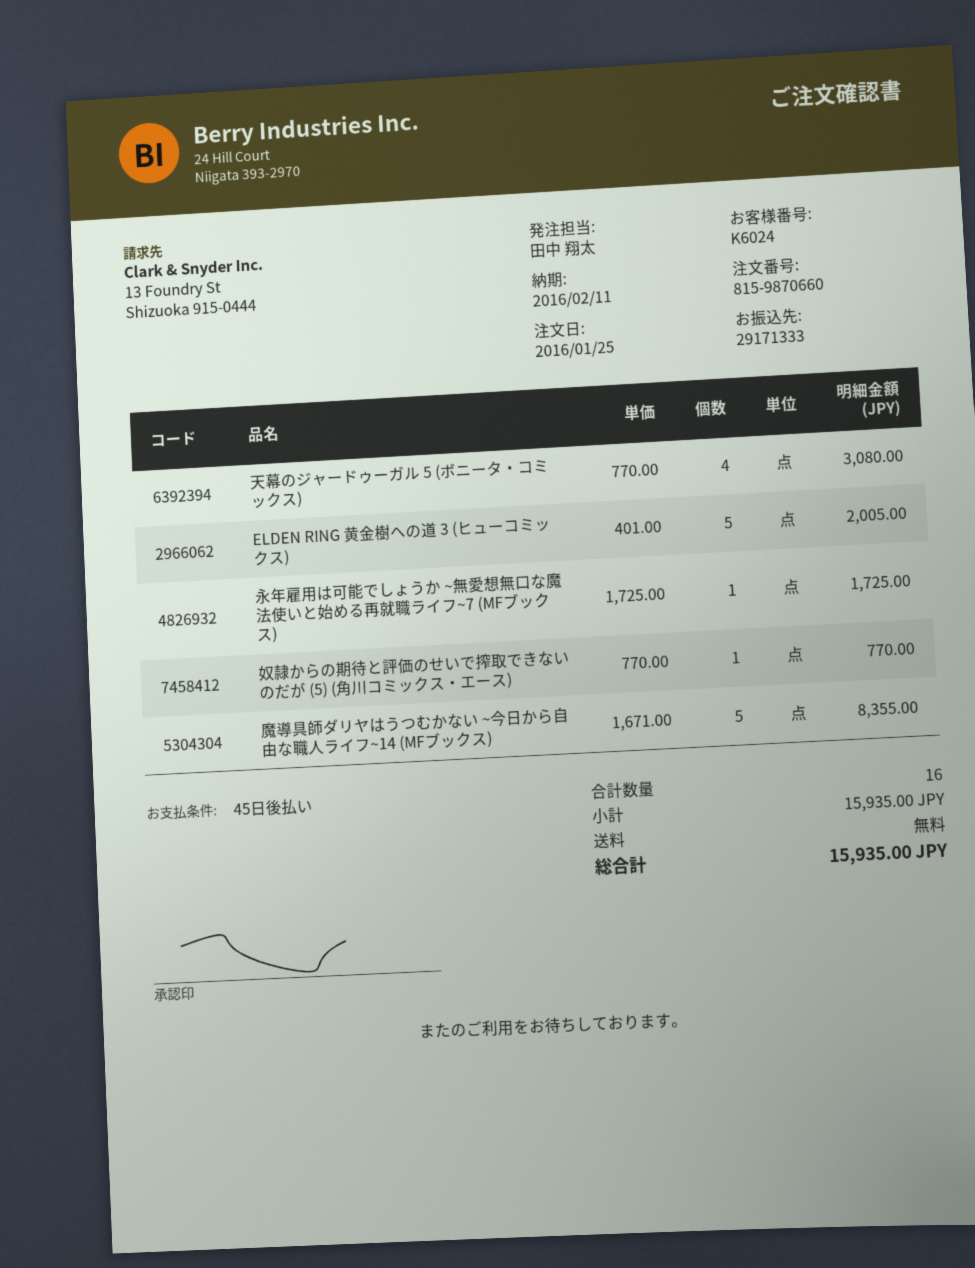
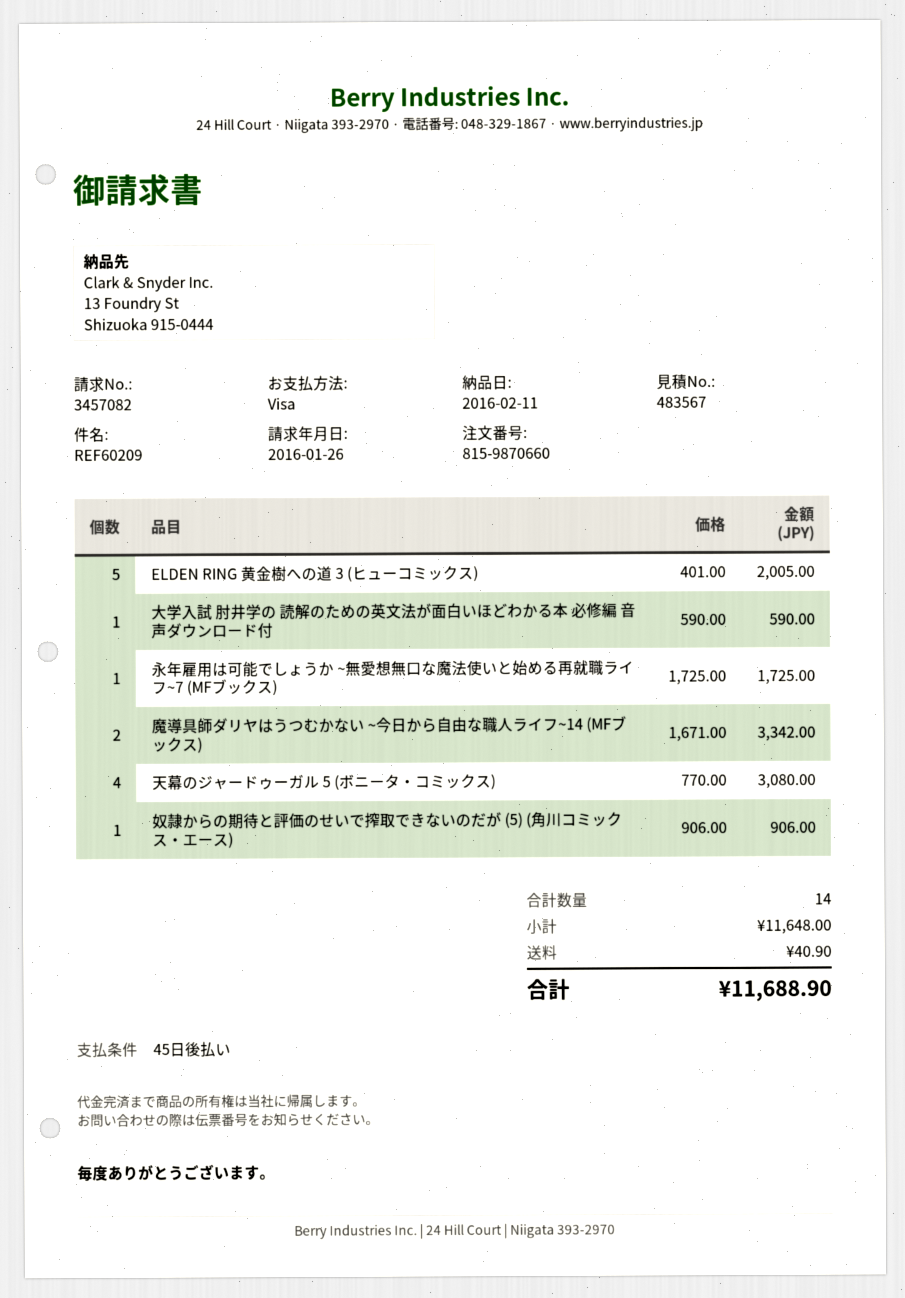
奴隷からの期待と評価のせいで搾取できないのだが (5) (角川コミックス・エース): 1 x 770.00 = 770.00 -> 1 x 906.00 = 906.00
魔導具師ダリヤはうつむかない ~今日から自由な職人ライフ~14 (MFブックス): 5 x 1671.00 = 8355.00 -> 2 x 1671.00 = 3342.00
大学入試 肘井学の 読解のための英文法が面白いほどわかる本 必修編 音声ダウンロード付: none -> 1 x 590.00 = 590.00
total quantity: 16 -> 14
subtotal: 15935.00 -> 11648.00
shipping: 0.00 -> 40.90
total: 15935.00 -> 11688.90

